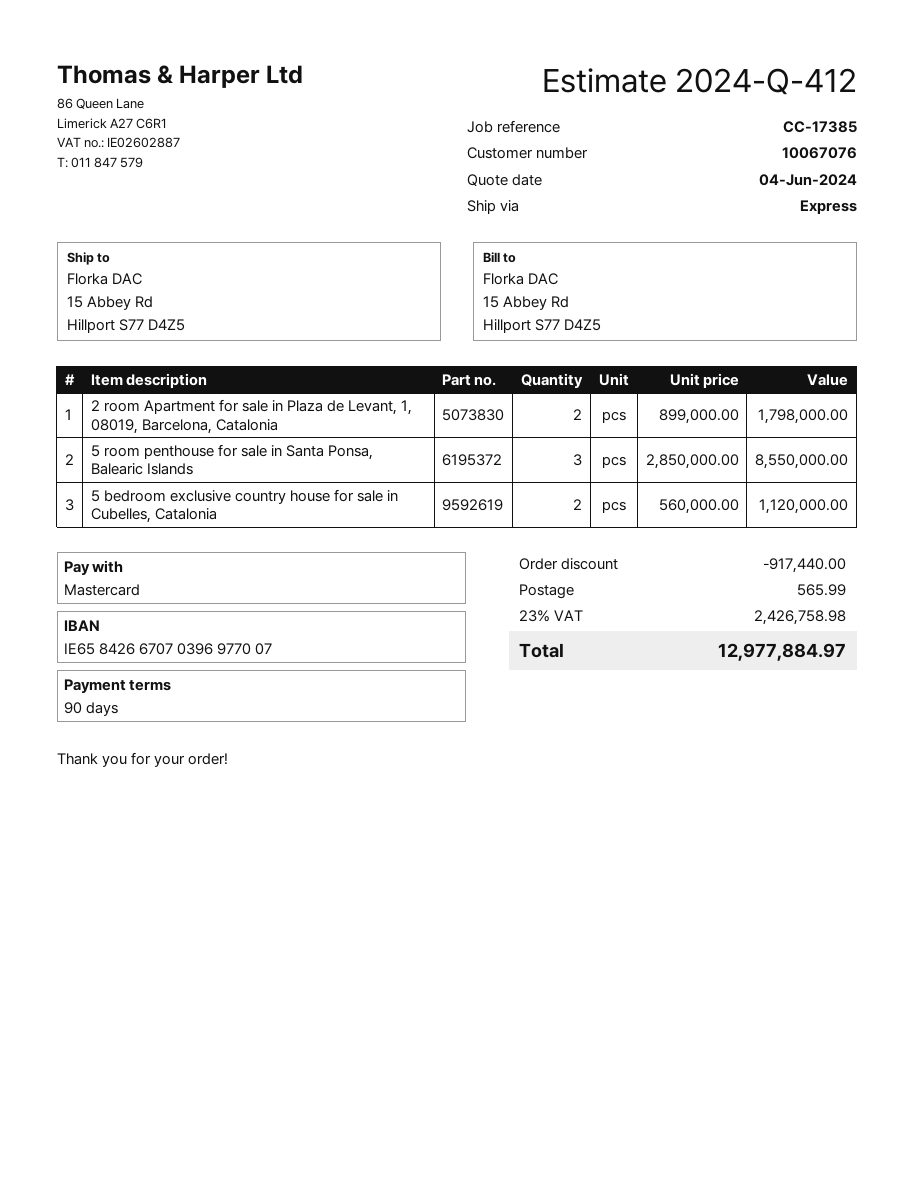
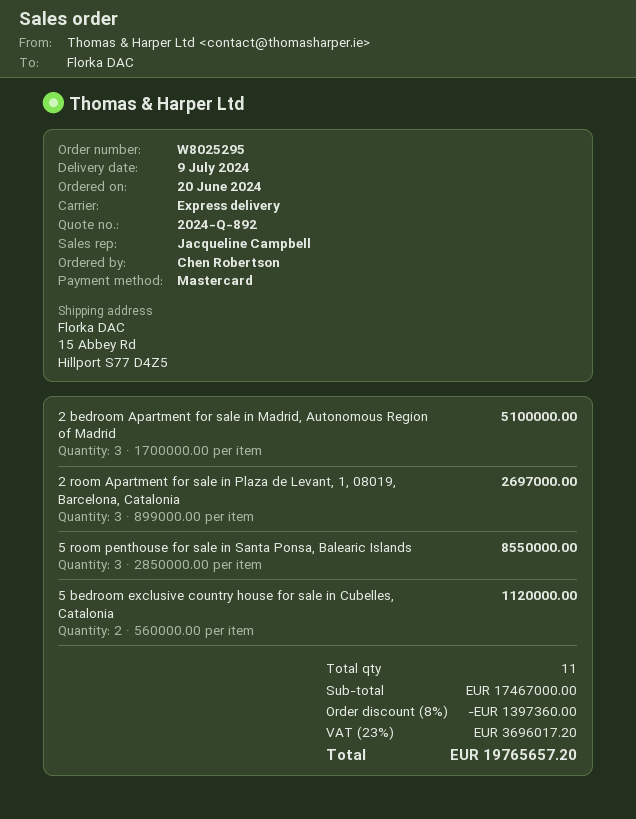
quote number: 2024-Q-412 -> 2024-Q-892
2 room Apartment for sale in Plaza de Levant, 1, 08019, Barcelona, Catalonia: 2 x 899000.00 = 1798000.00 -> 3 x 899000.00 = 2697000.00
2 bedroom Apartment for sale in Madrid, Autonomous Region of Madrid: none -> 3 x 1700000.00 = 5100000.00
discount: 917440.00 -> 1397360.00
shipping: 565.99 -> none
tax: 23% = 2426758.98 -> 23% = 3696017.20
total: 12977884.97 -> 19765657.20

